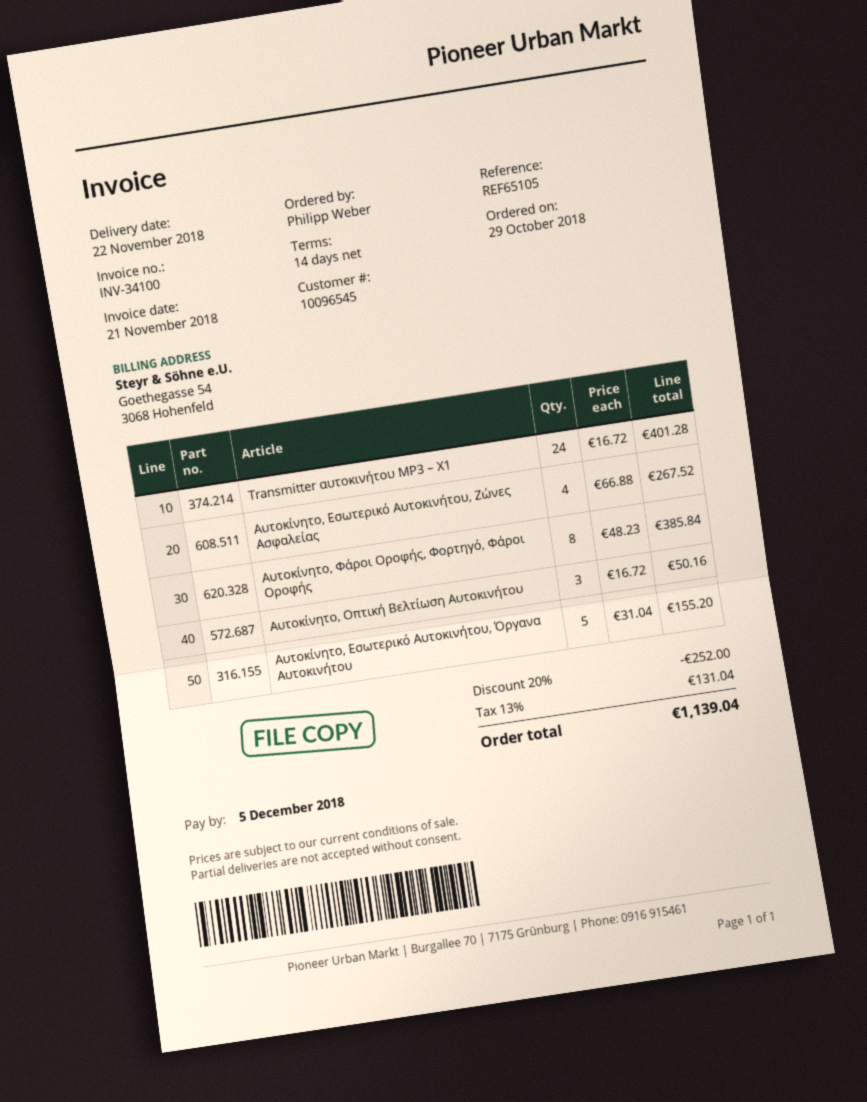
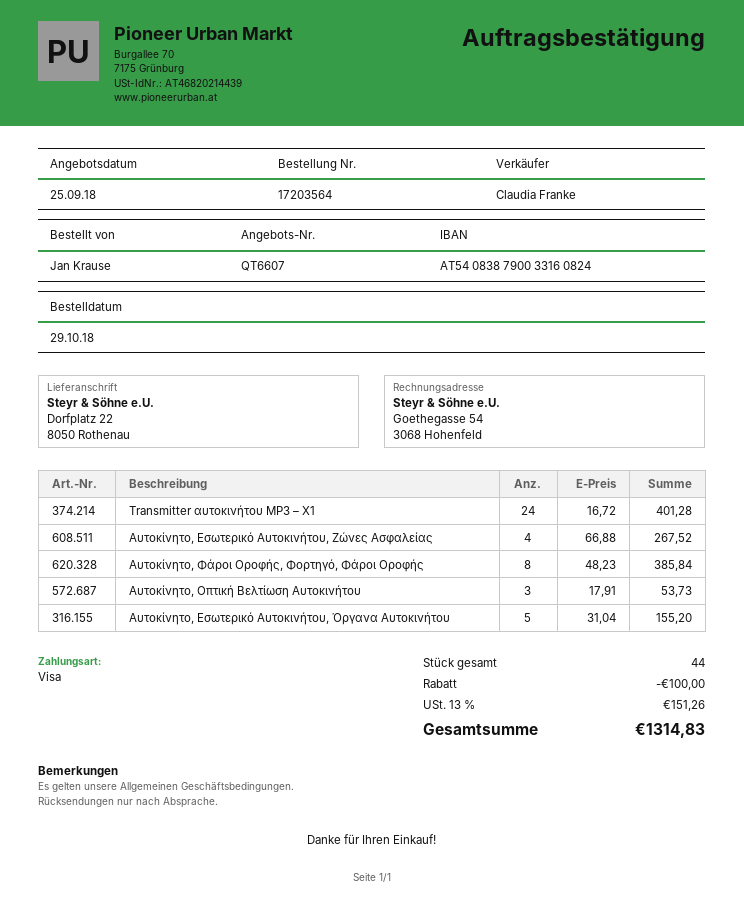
ordered by: Philipp Weber -> Jan Krause
Αυτοκίνητο, Οπτική Βελτίωση Αυτοκινήτου: 3 x 16.72 = 50.16 -> 3 x 17.91 = 53.73
discount: 252.00 -> 100.00
tax: 13% = 131.04 -> 13% = 151.26
total: 1139.04 -> 1314.83

